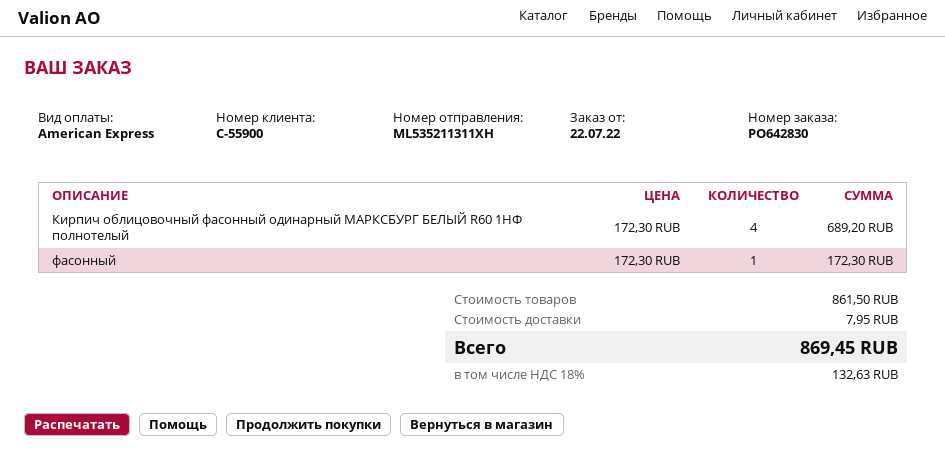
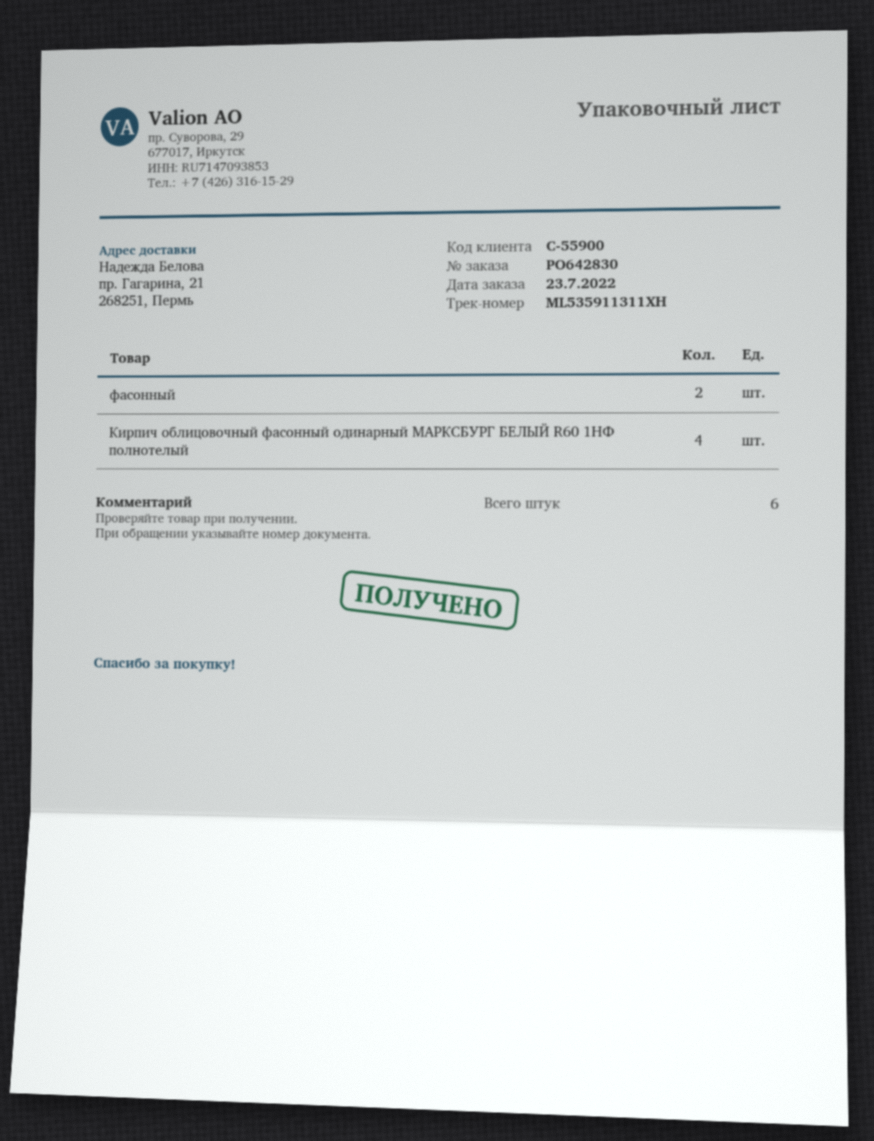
order date: 2022-07-22 -> 2022-07-23
tracking number: ML535211311XH -> ML535911311XH
фасонный: 1 -> 2

